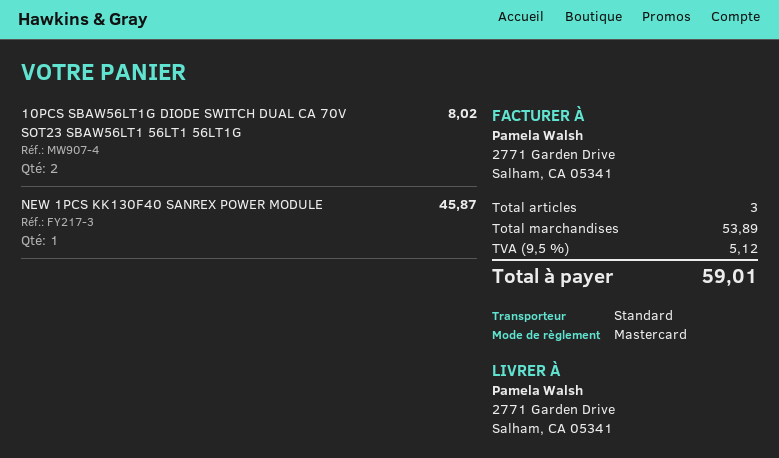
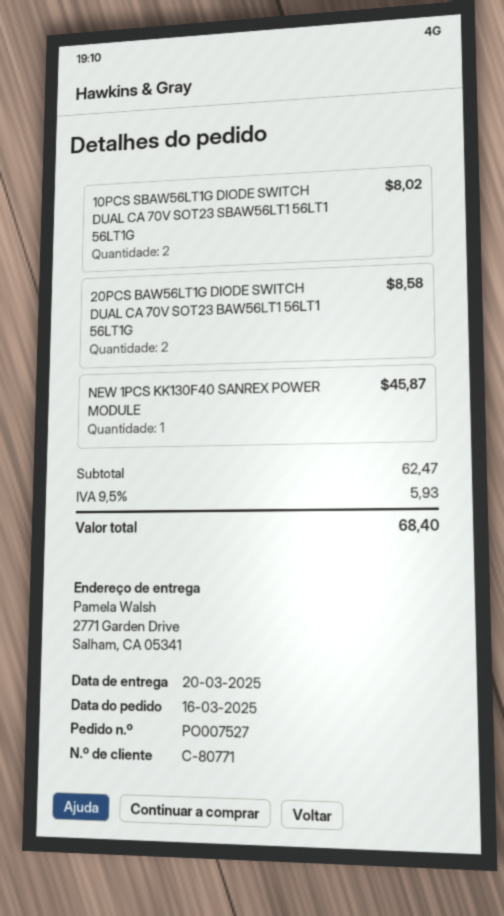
20PCS BAW56LT1G DIODE SWITCH DUAL CA 70V SOT23 BAW56LT1 56LT1 56LT1G: none -> 2 for 8.58
subtotal: 53.89 -> 62.47
tax: 9.5% = 5.12 -> 9.5% = 5.93
total: 59.01 -> 68.40

